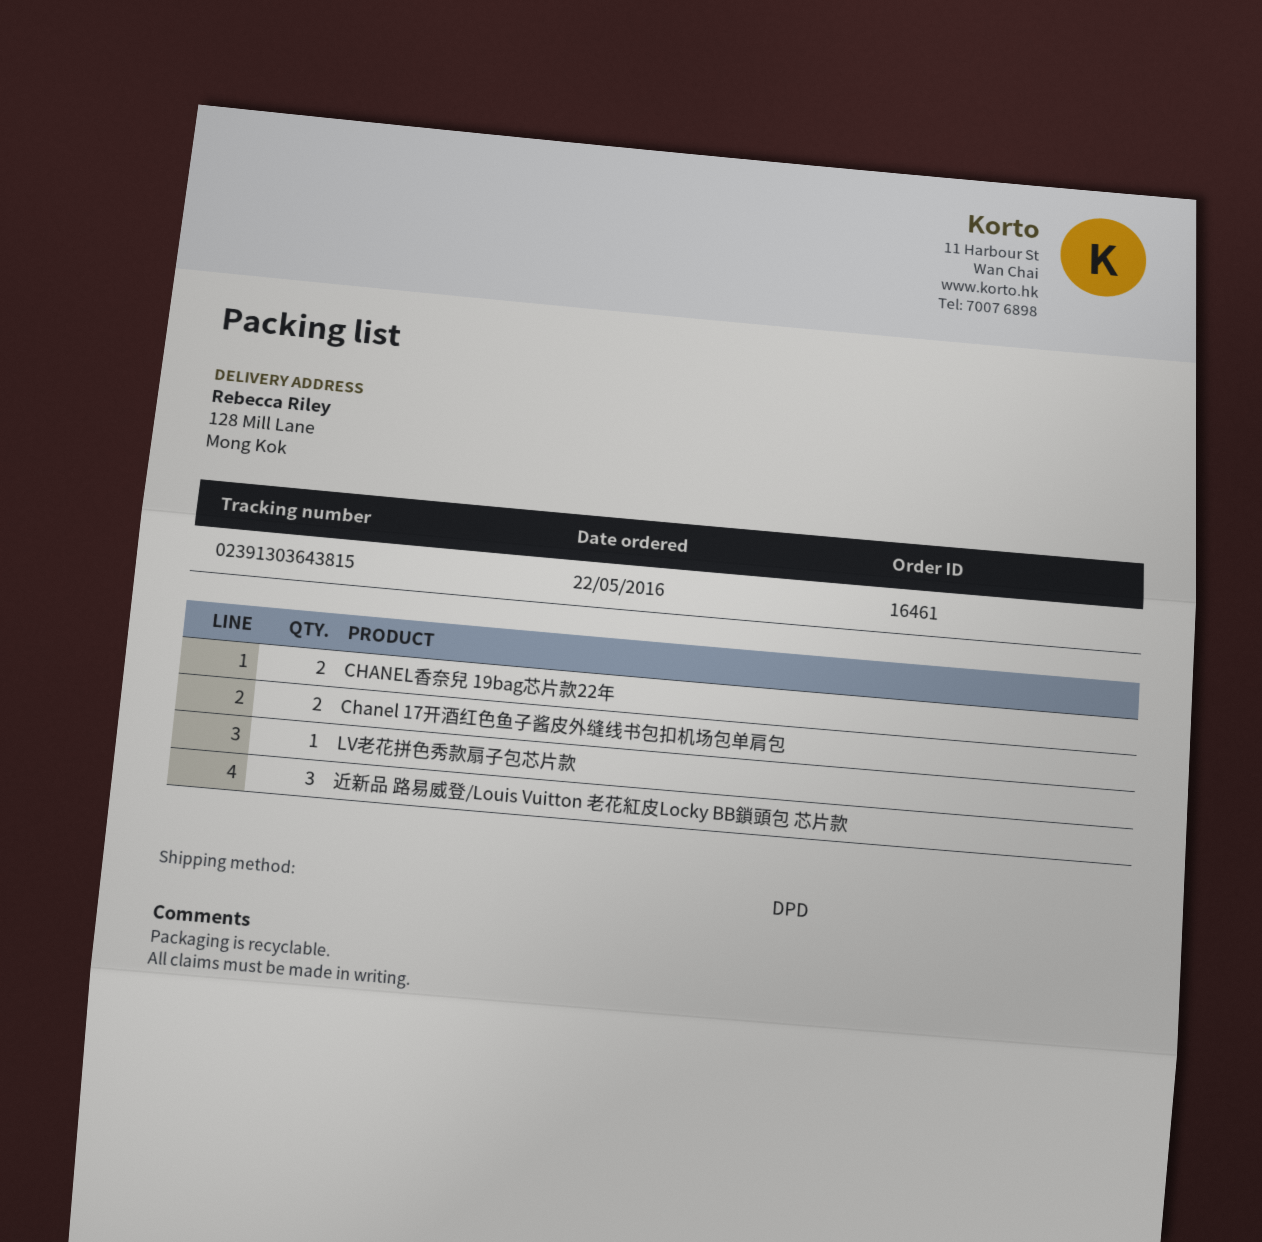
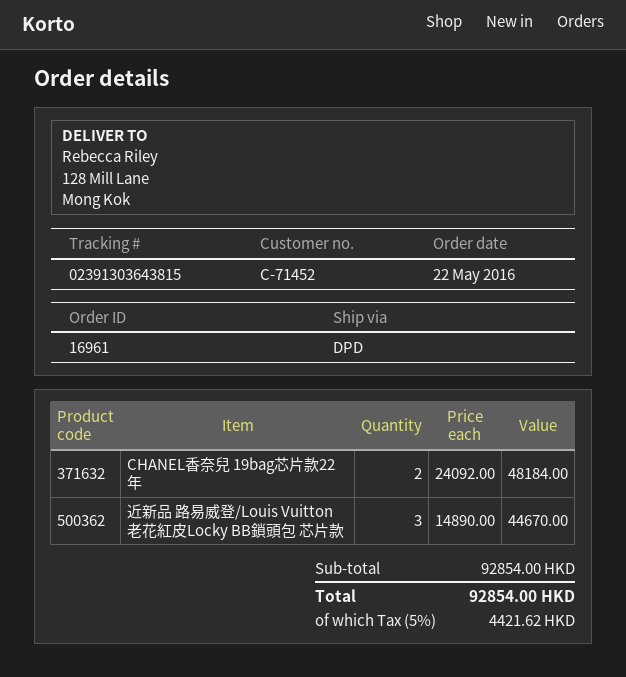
order number: 16461 -> 16961
Chanel 17开酒红色鱼子酱皮外缝线书包扣机场包单肩包: 2 -> none
LV老花拼色秀款扇子包芯片款: 1 -> none

